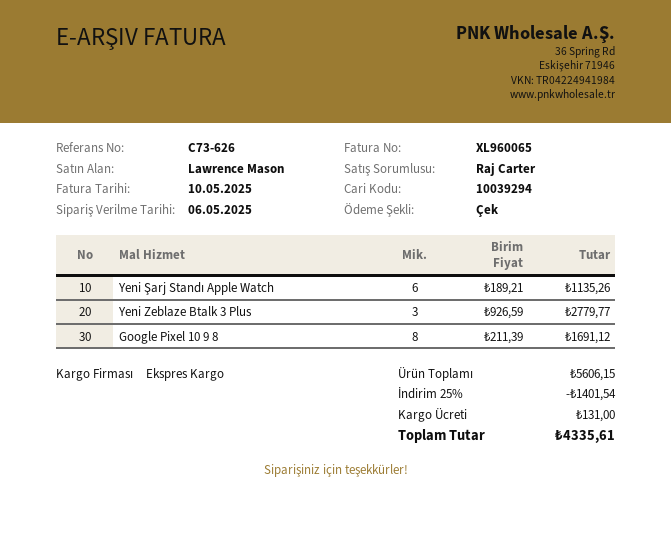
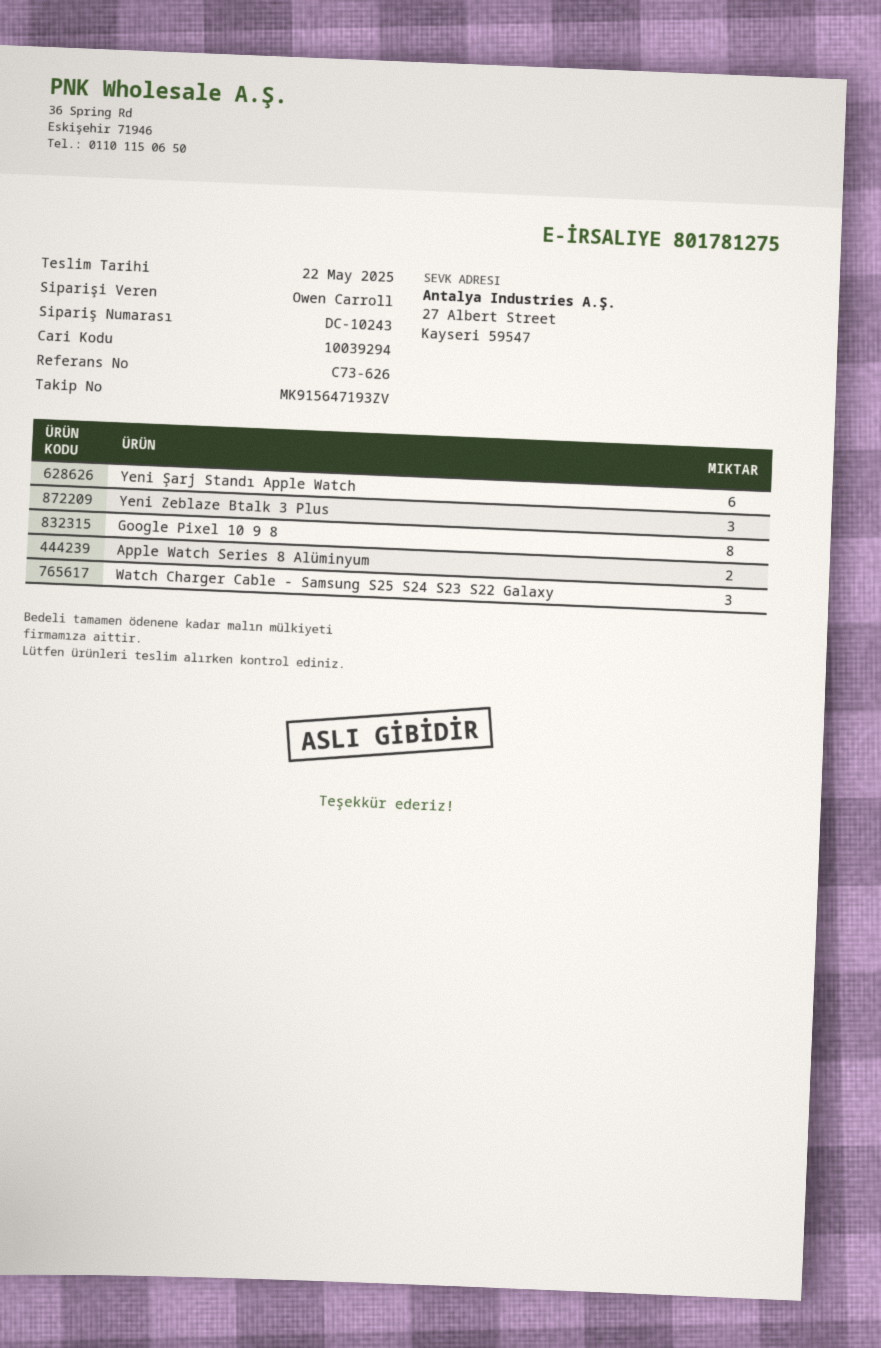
ordered by: Lawrence Mason -> Owen Carroll
Apple Watch Series 8 Alüminyum: none -> 2
Watch Charger Cable - Samsung S25 S24 S23 S22 Galaxy: none -> 3

